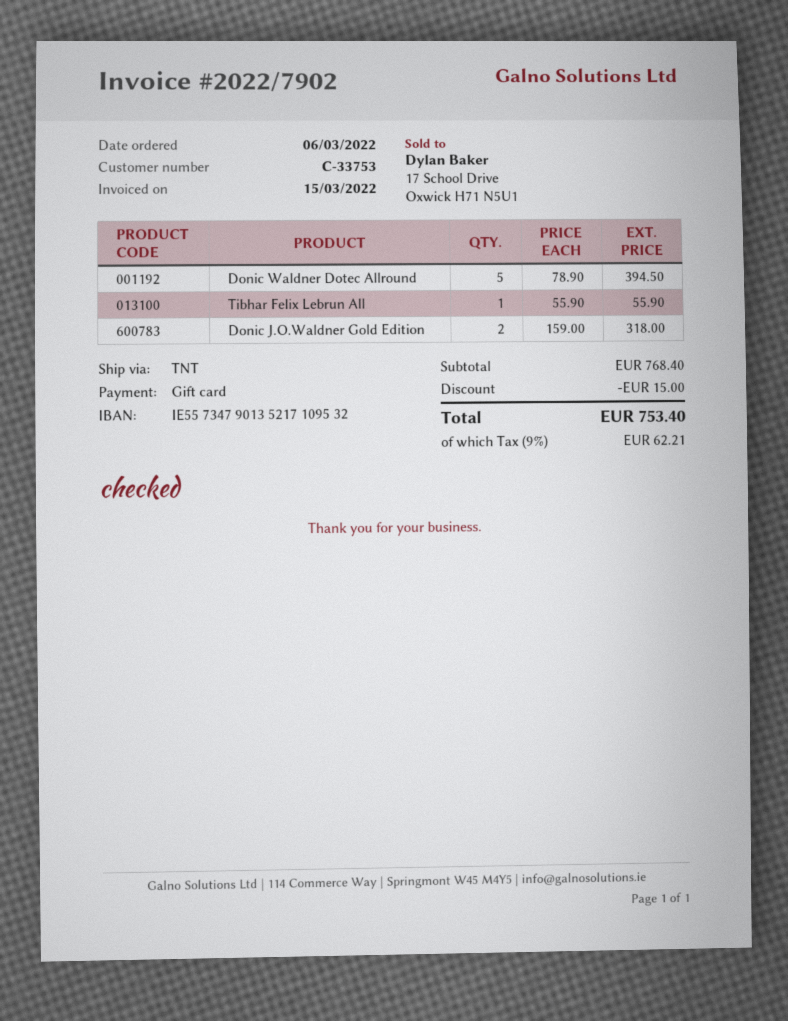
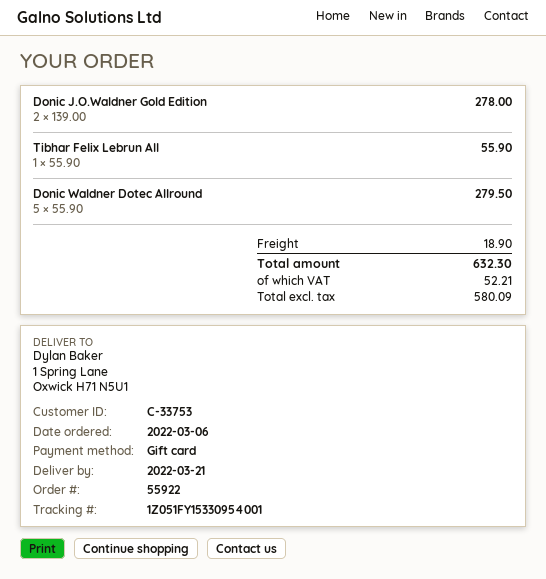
Donic Waldner Dotec Allround: 5 x 78.90 = 394.50 -> 5 x 55.90 = 279.50
Donic J.O.Waldner Gold Edition: 2 x 159.00 = 318.00 -> 2 x 139.00 = 278.00
discount: 15.00 -> none
shipping: none -> 18.90
tax: 62.21 -> 52.21
total: 753.40 -> 632.30

